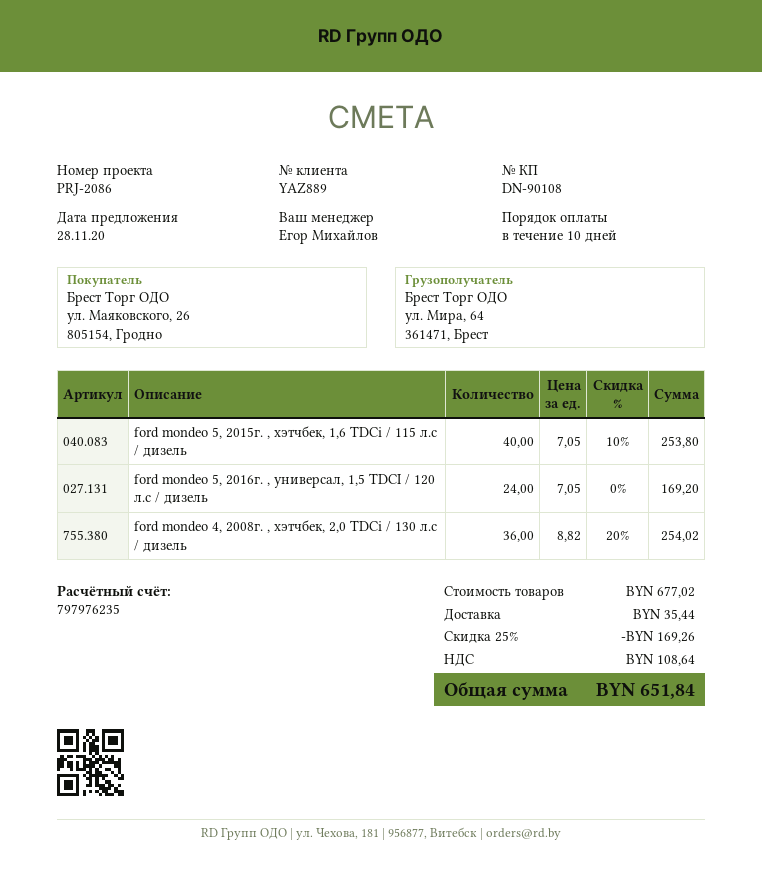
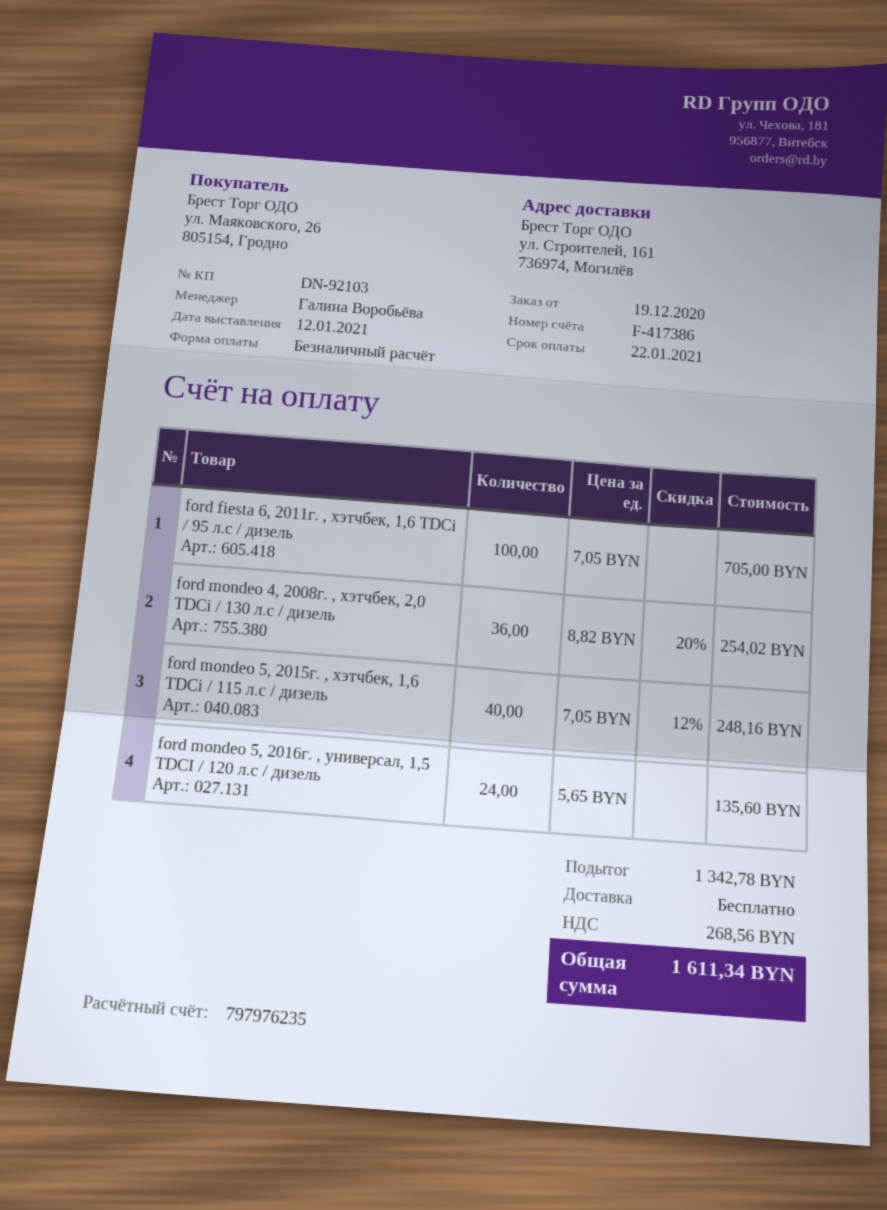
quote number: DN-90108 -> DN-92103
sales rep: Егор Михайлов -> Галина Воробьёва
ship to: ул. Мира, 64, 361471, Брест -> ул. Строителей, 161, 736974, Могилёв
ford mondeo 5, 2015г. , хэтчбек, 1,6 TDCi / 115 л.с / дизель: 40 x 7.05 - 10% = 253.80 -> 40 x 7.05 - 12% = 248.16
ford mondeo 5, 2016г. , универсал, 1,5 TDCI / 120 л.с / дизель: 24 x 7.05 = 169.20 -> 24 x 5.65 = 135.60
ford fiesta 6, 2011г. , хэтчбек, 1,6 TDCi / 95 л.с / дизель: none -> 100 x 7.05 = 705.00
subtotal: 677.02 -> 1342.78
discount: 25% = 169.26 -> none
shipping: 35.44 -> 0.00
tax: 108.64 -> 268.56
total: 651.84 -> 1611.34

